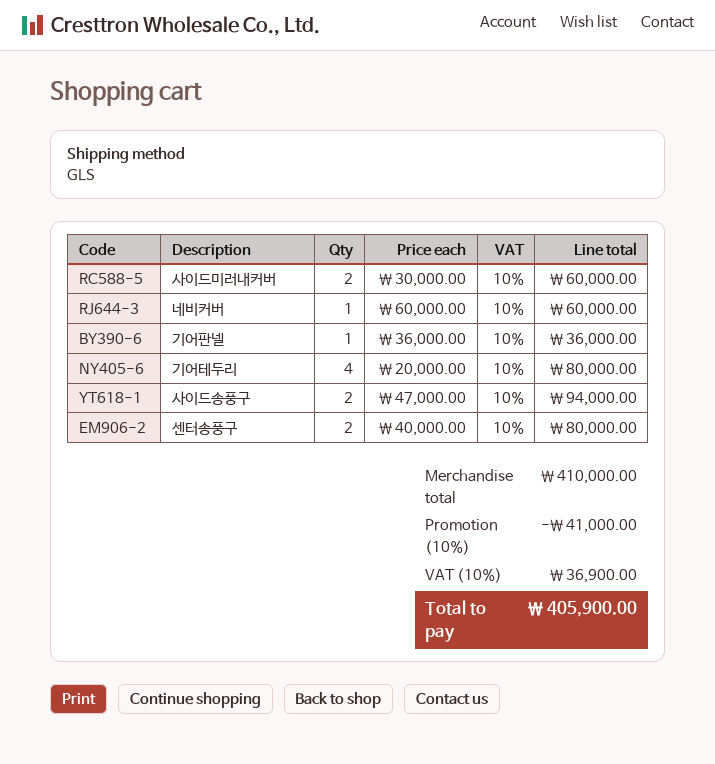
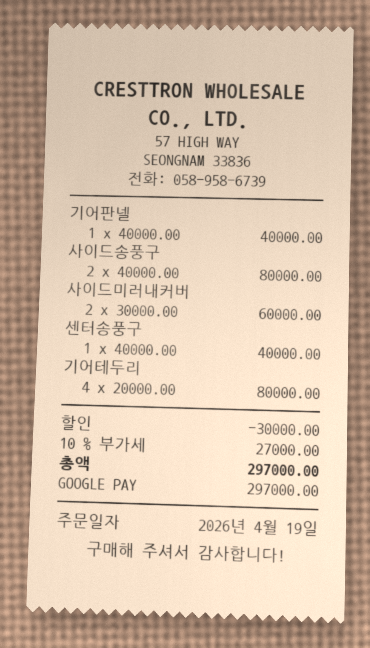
네비커버: 1 x 60000.00 = 60000.00 -> none
기어판넬: 1 x 36000.00 = 36000.00 -> 1 x 40000.00 = 40000.00
사이드송풍구: 2 x 47000.00 = 94000.00 -> 2 x 40000.00 = 80000.00
센터송풍구: 2 x 40000.00 = 80000.00 -> 1 x 40000.00 = 40000.00
discount: 41000.00 -> 30000.00
tax: 10% = 36900.00 -> 10% = 27000.00
total: 405900.00 -> 297000.00

